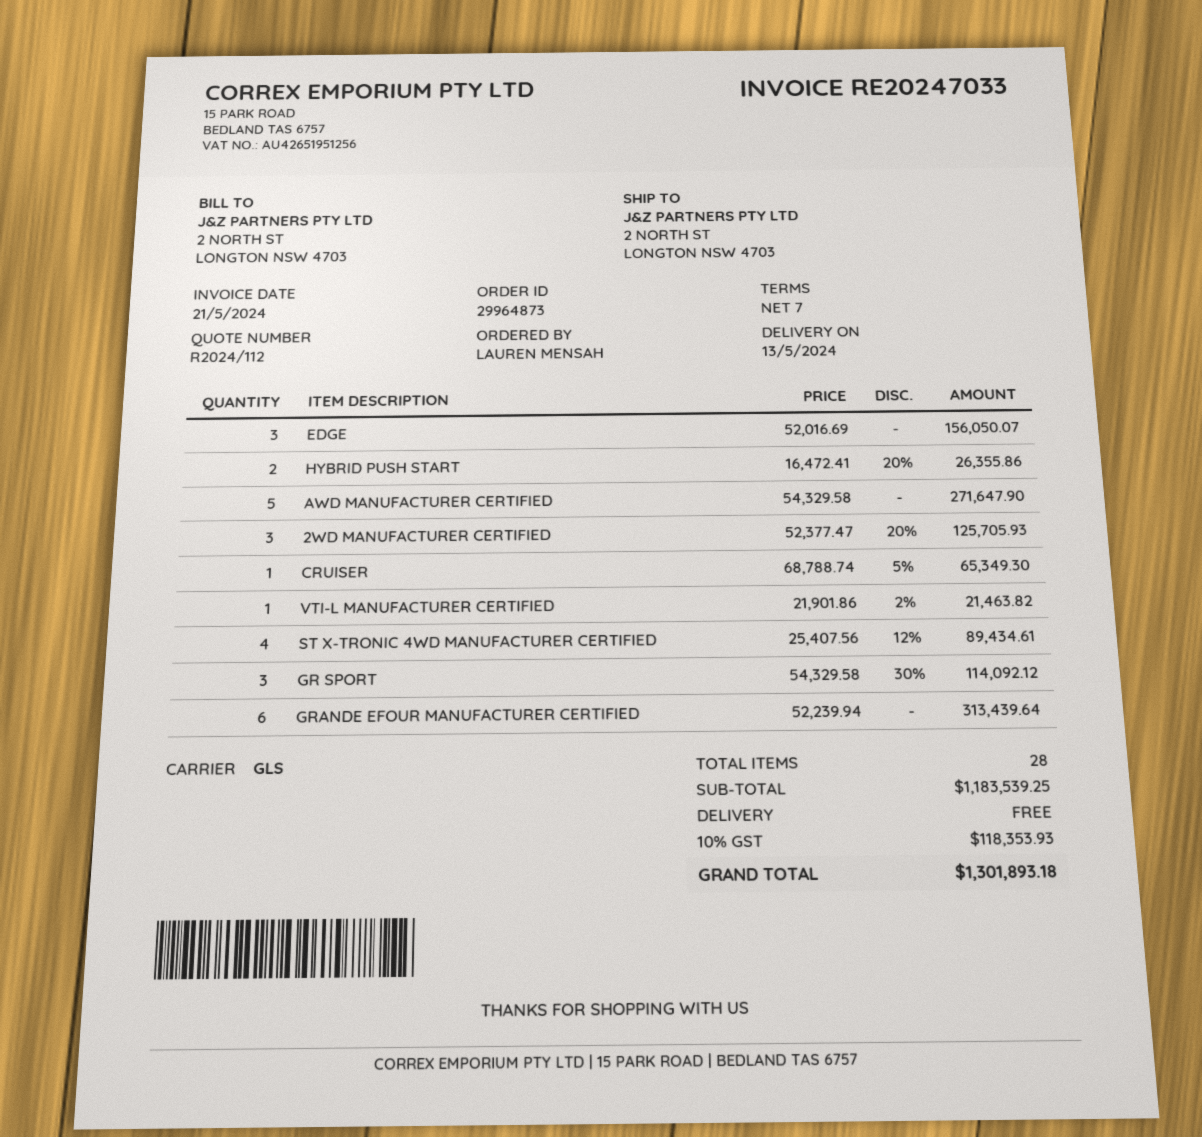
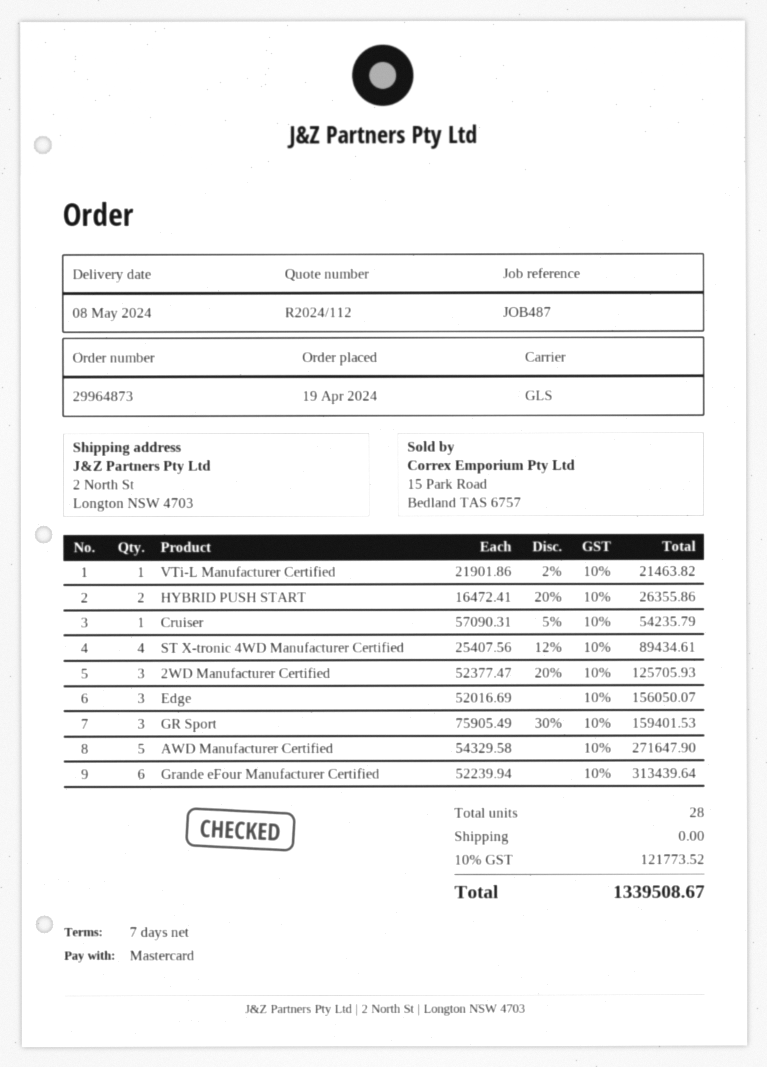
delivery date: 2024-05-13 -> 2024-05-08
CRUISER: 1 x 68788.74 - 5% = 65349.30 -> 1 x 57090.31 - 5% = 54235.79
GR SPORT: 3 x 54329.58 - 30% = 114092.12 -> 3 x 75905.49 - 30% = 159401.53
tax: 10% = 118353.93 -> 10% = 121773.52
total: 1301893.18 -> 1339508.67

